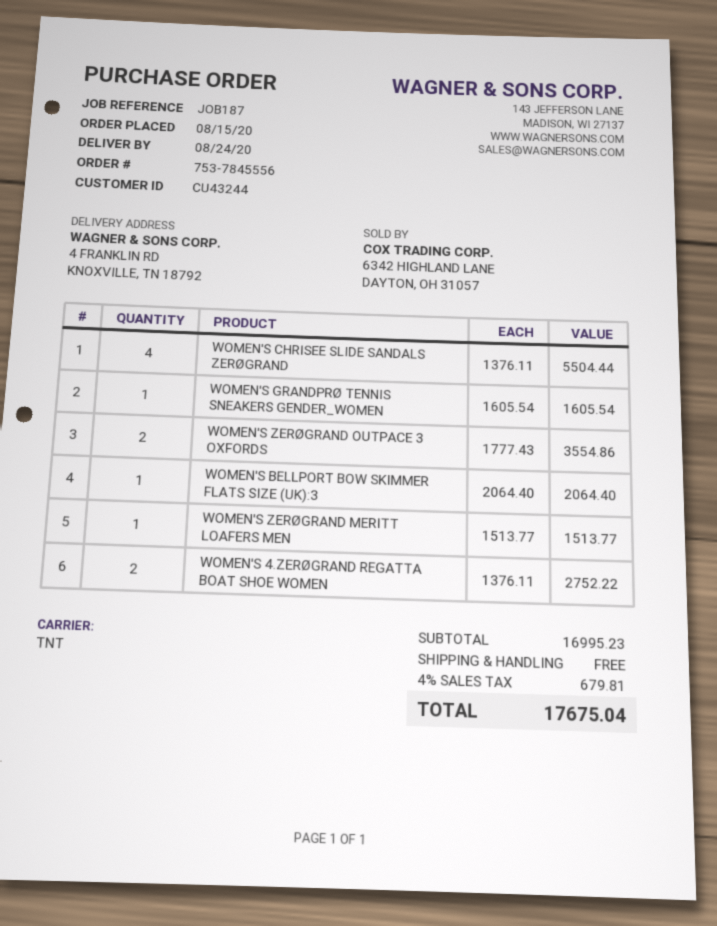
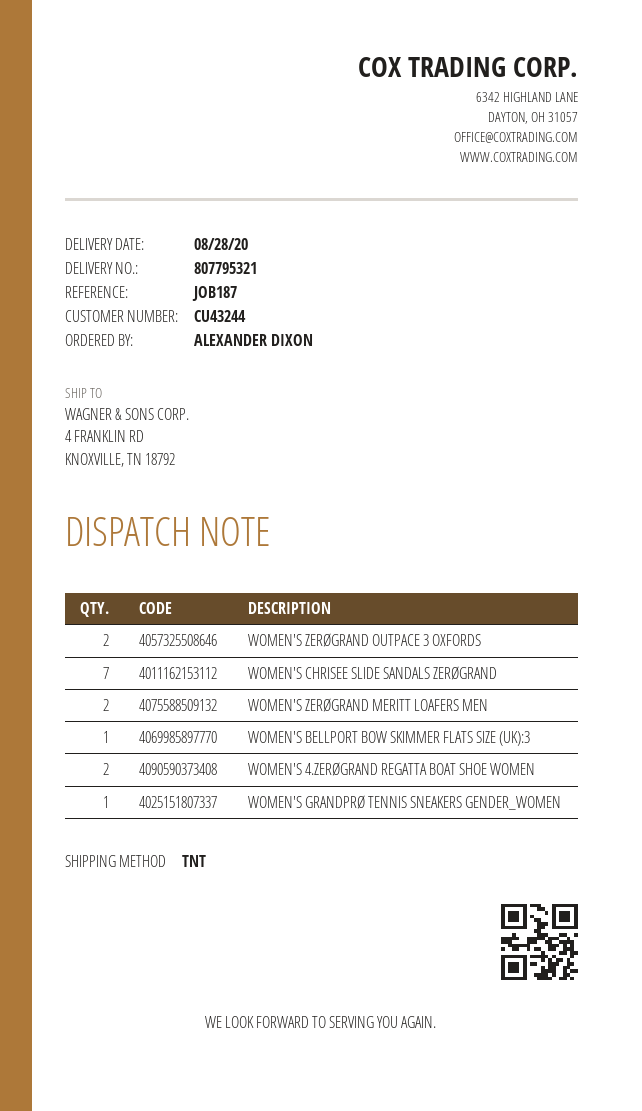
delivery date: 2020-08-24 -> 2020-08-28
WOMEN'S CHRISEE SLIDE SANDALS ZERØGRAND: 4 -> 7
WOMEN'S ZERØGRAND MERITT LOAFERS MEN: 1 -> 2

